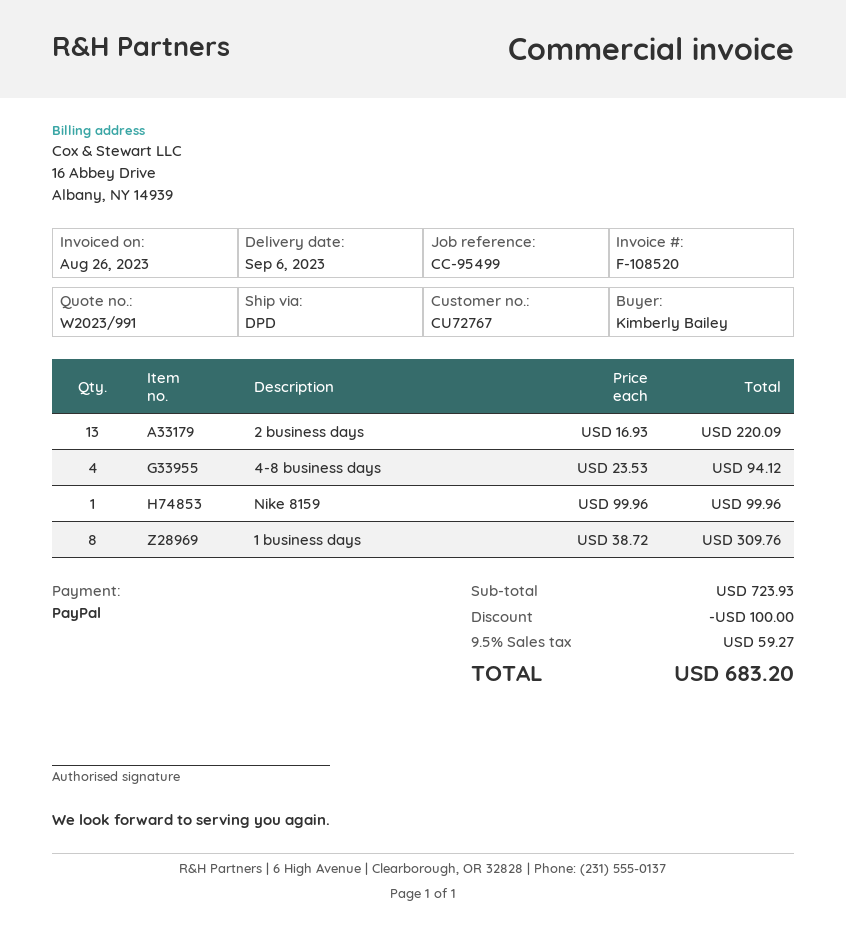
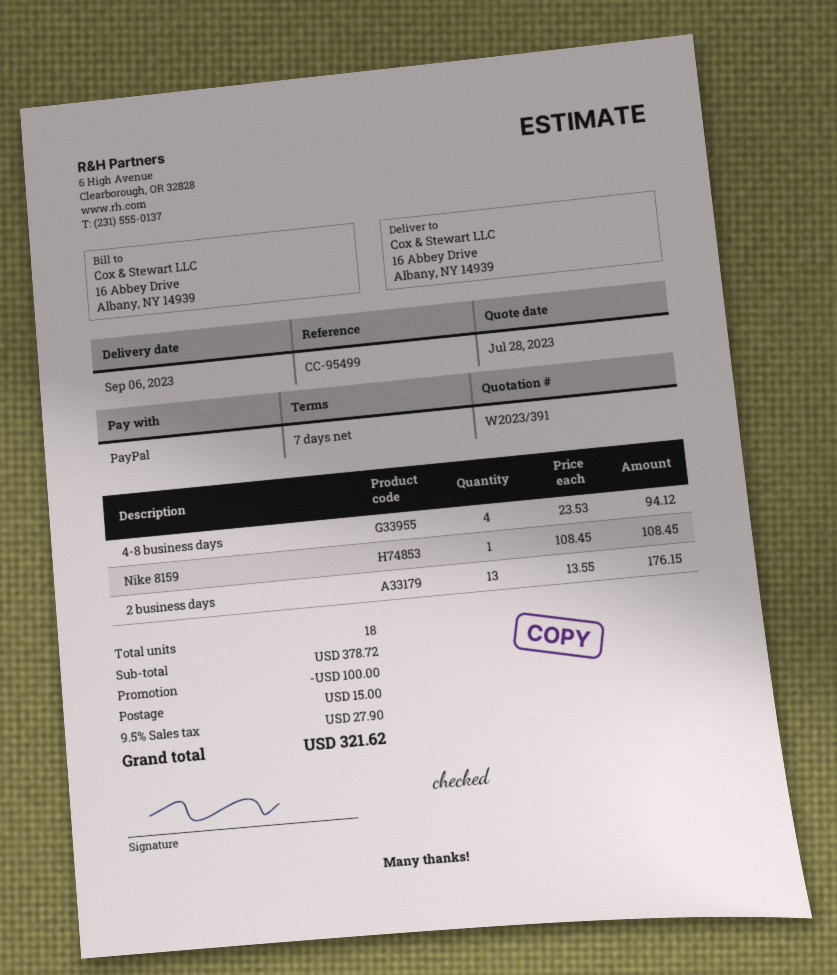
quote number: W2023/991 -> W2023/391
2 business days: 13 x 16.93 = 220.09 -> 13 x 13.55 = 176.15
Nike 8159: 1 x 99.96 = 99.96 -> 1 x 108.45 = 108.45
1 business days: 8 x 38.72 = 309.76 -> none
subtotal: 723.93 -> 378.72
shipping: none -> 15.00
tax: 9.5% = 59.27 -> 9.5% = 27.90
total: 683.20 -> 321.62

